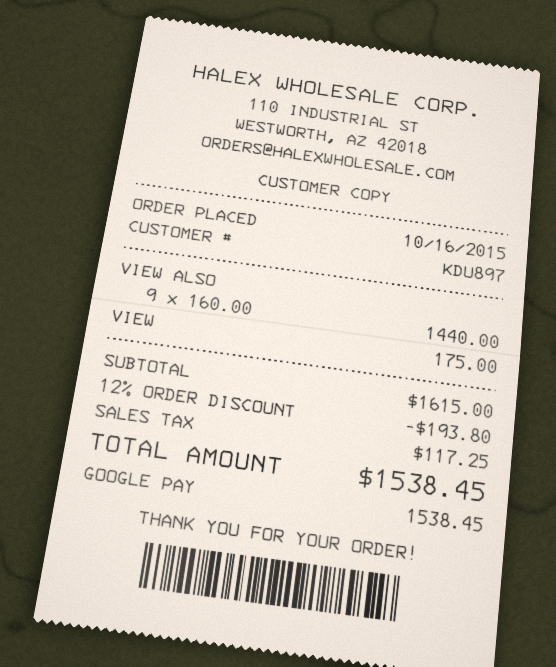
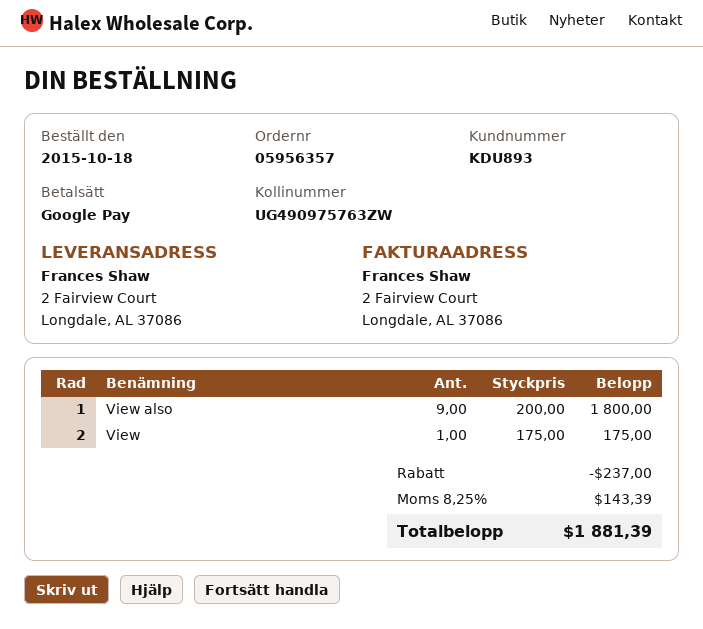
order date: 2015-10-16 -> 2015-10-18
customer number: KDU897 -> KDU893
VIEW ALSO: 9 x 160.00 = 1440.00 -> 9 x 200.00 = 1800.00
discount: 193.80 -> 237.00
tax: 117.25 -> 143.39
total: 1538.45 -> 1881.39

